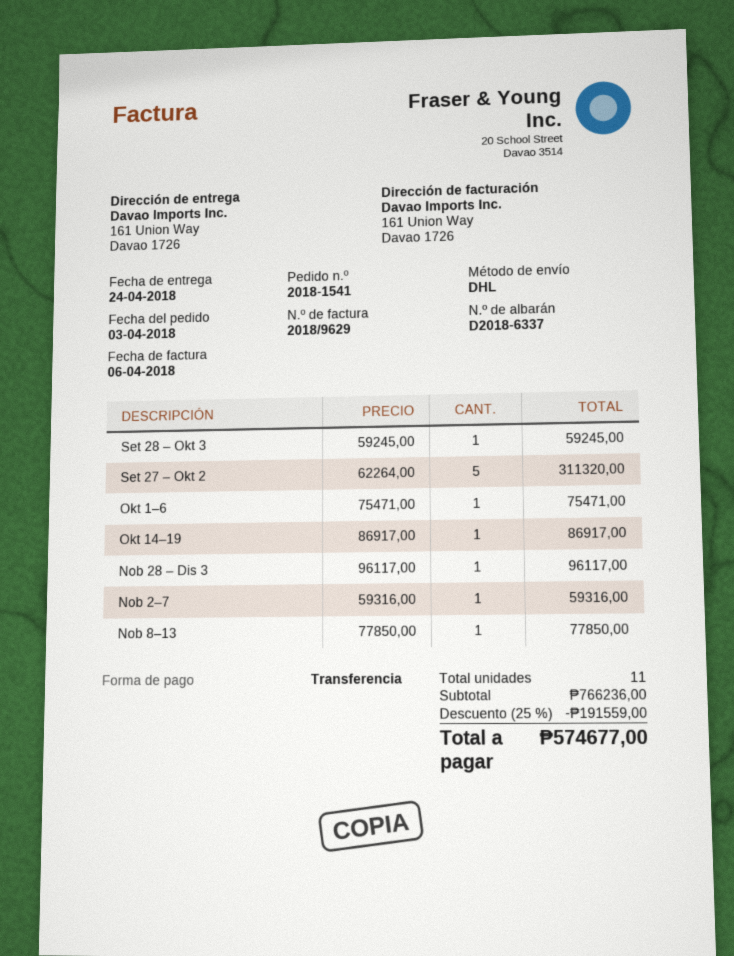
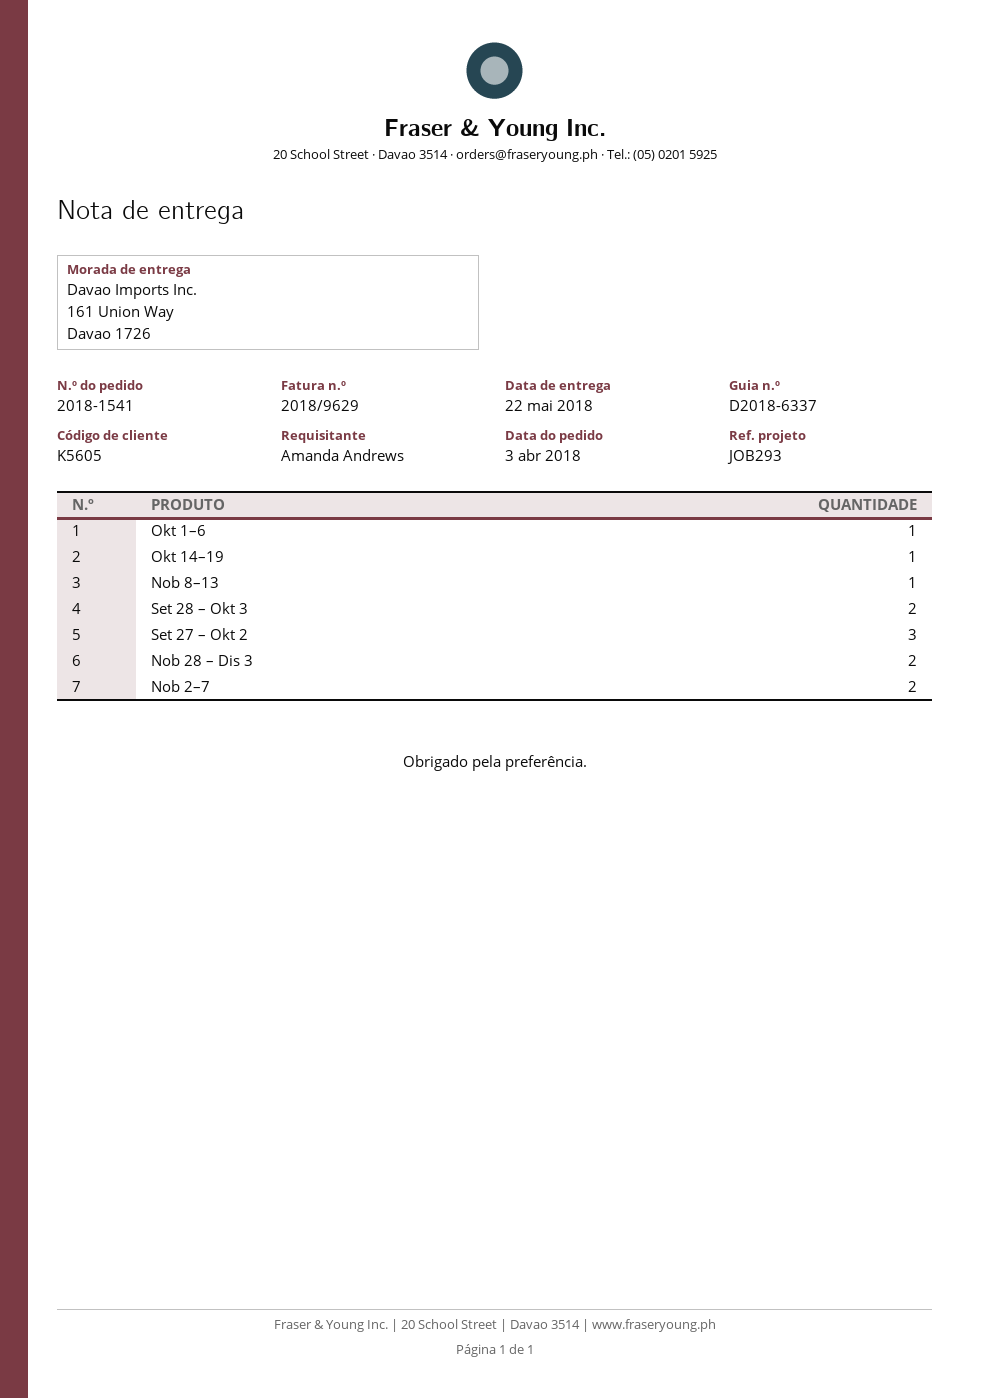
delivery date: 2018-04-24 -> 2018-05-22
Set 28 – Okt 3: 1 -> 2
Set 27 – Okt 2: 5 -> 3
Nob 28 – Dis 3: 1 -> 2
Nob 2–7: 1 -> 2

